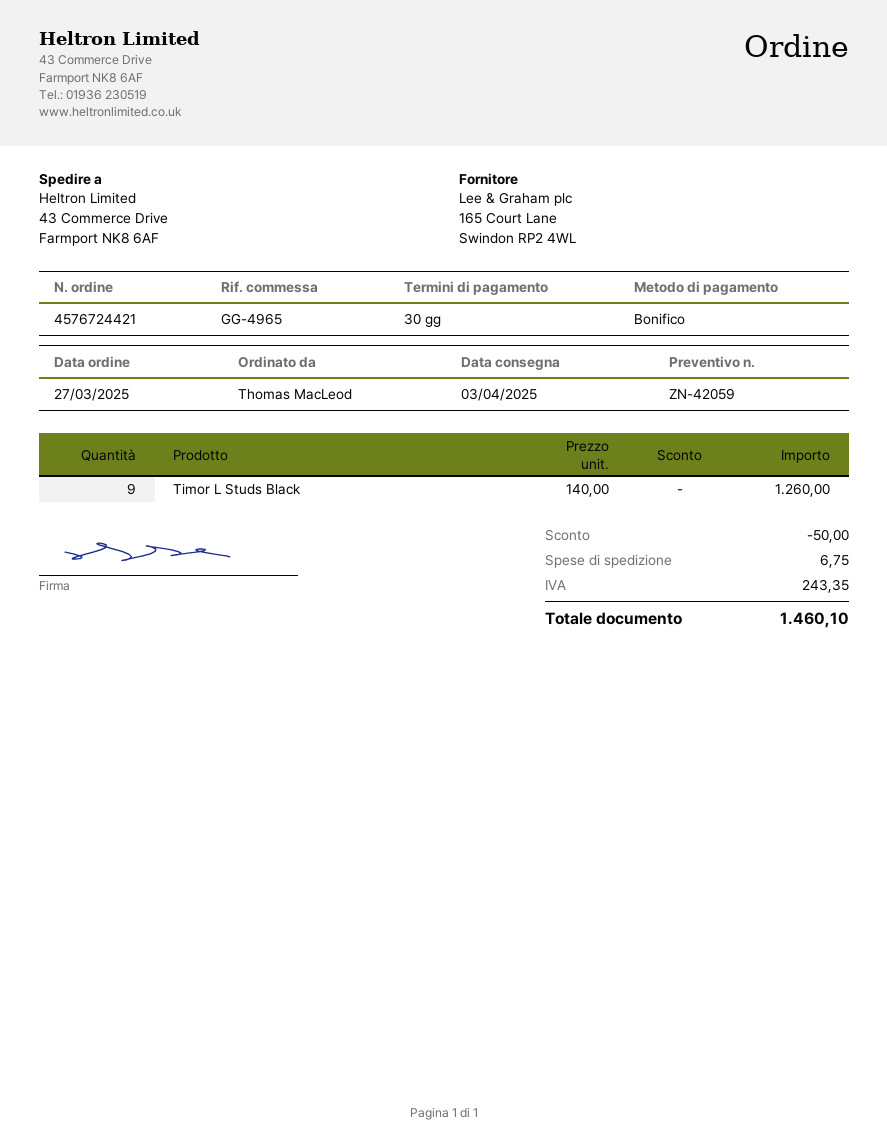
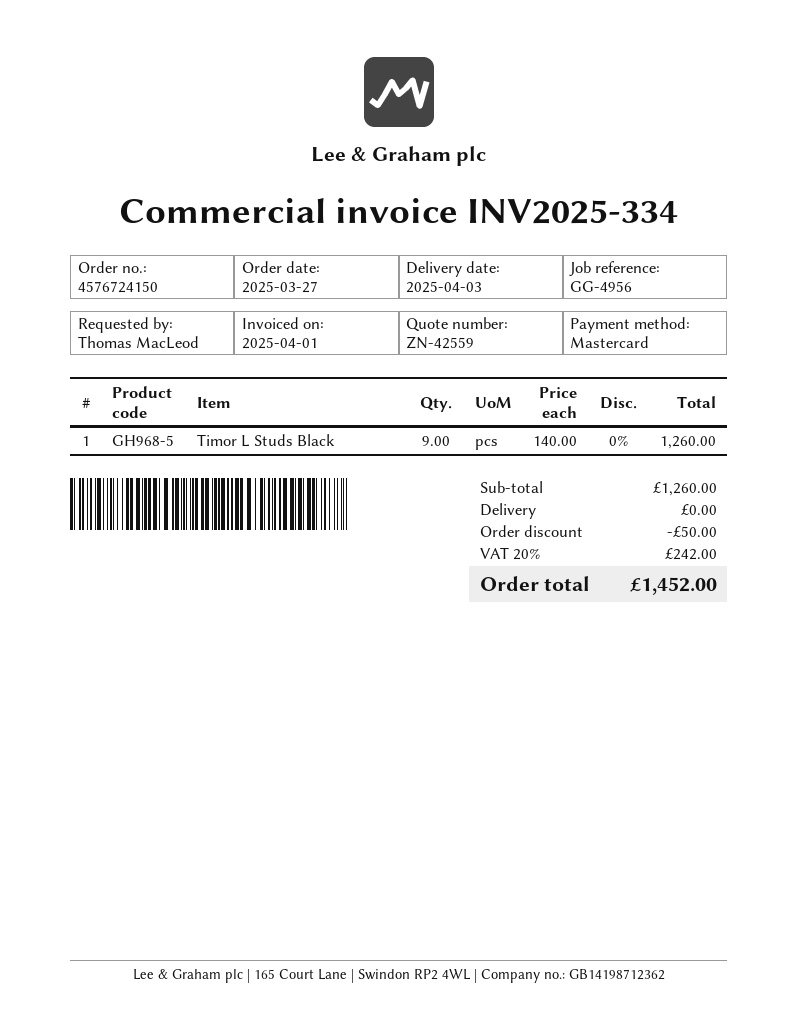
quote number: ZN-42059 -> ZN-42559
order number: 4576724421 -> 4576724150
reference: GG-4965 -> GG-4956
payment method: bank transfer -> Mastercard
shipping: 6.75 -> 0.00
tax: 243.35 -> 242.00
total: 1460.10 -> 1452.00

